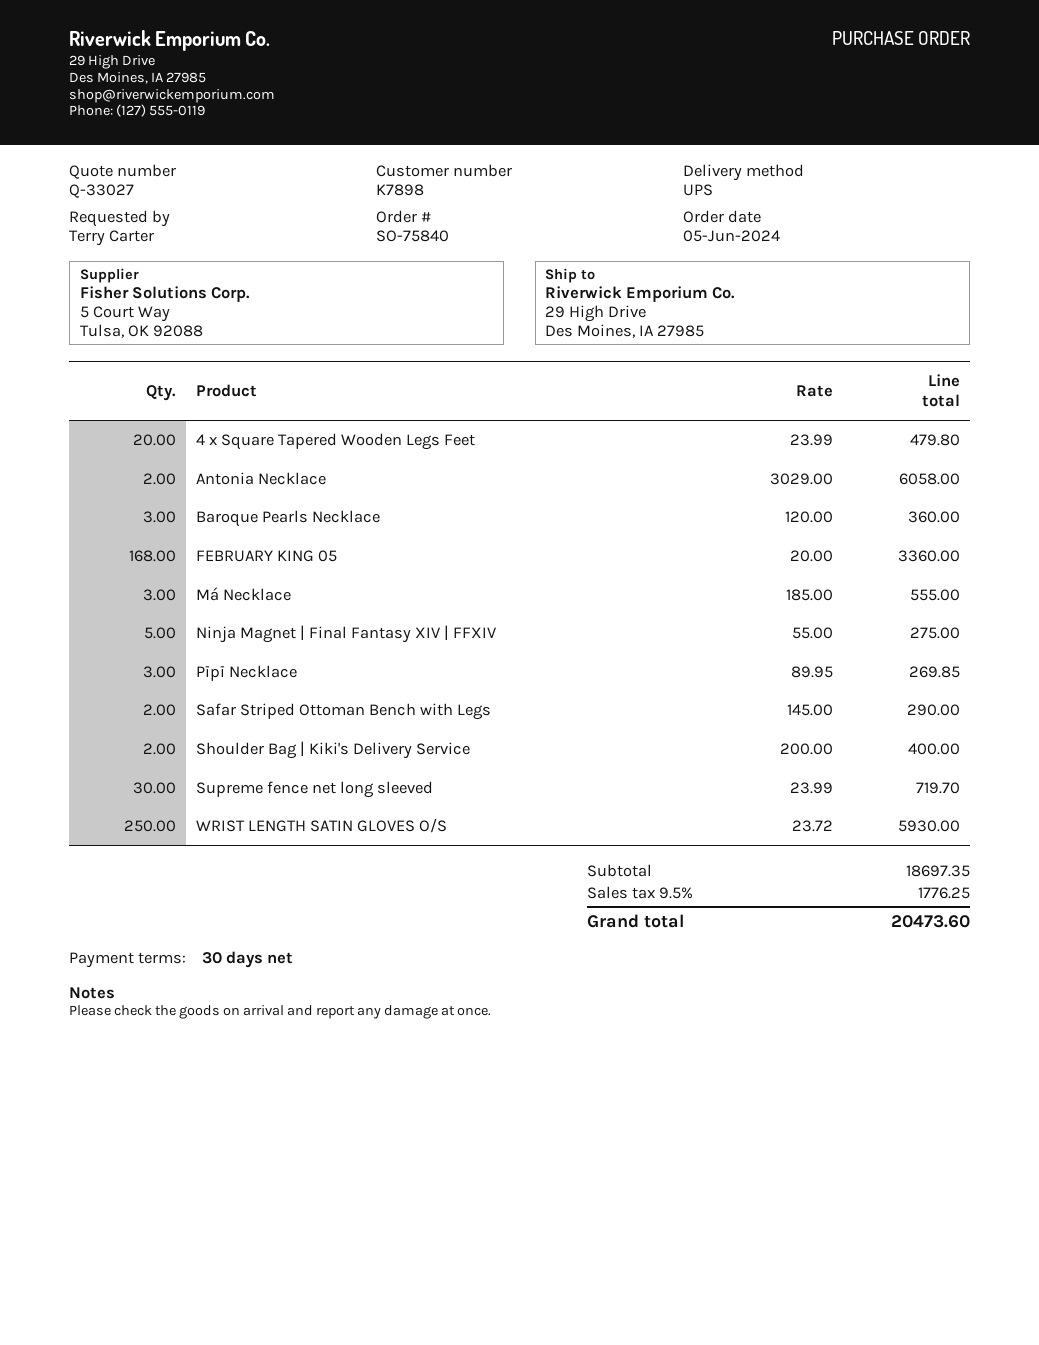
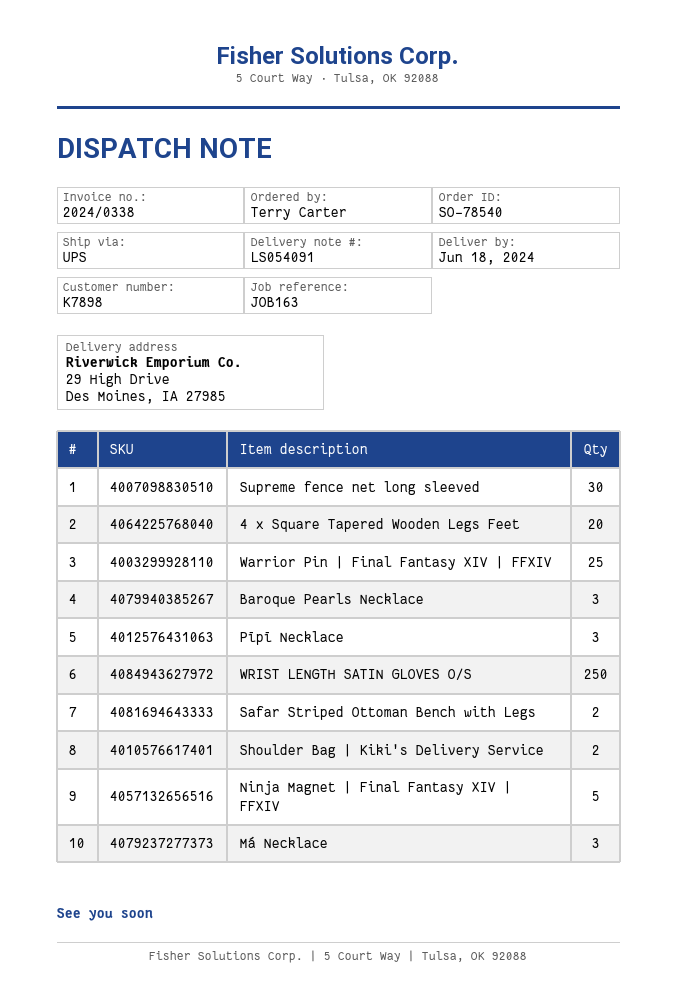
order number: SO-75840 -> SO-78540
Antonia Necklace: 2 -> none
FEBRUARY KING 05: 168 -> none
Warrior Pin | Final Fantasy XIV | FFXIV: none -> 25

